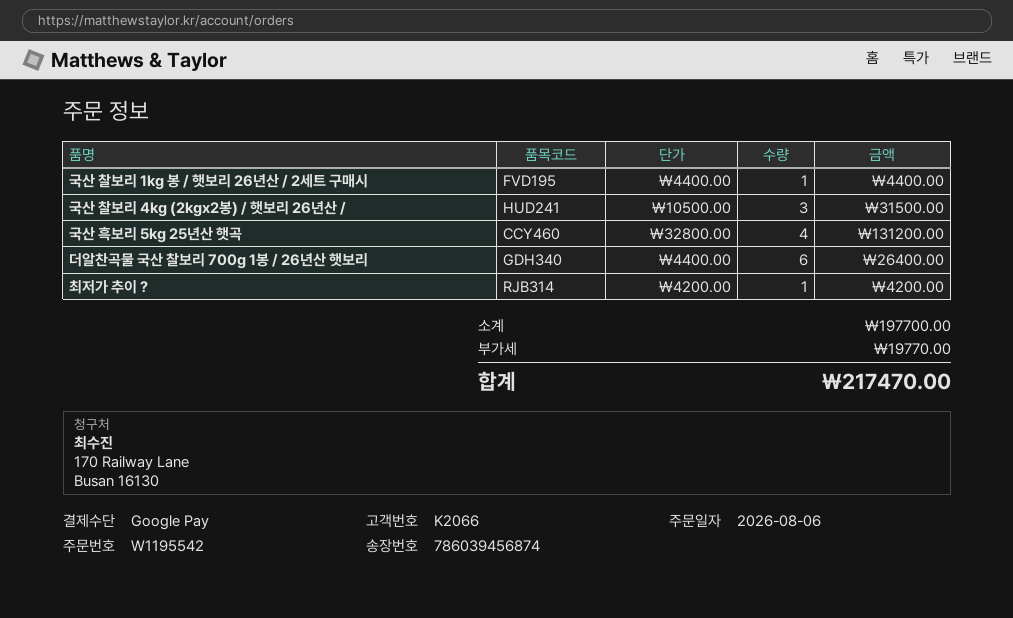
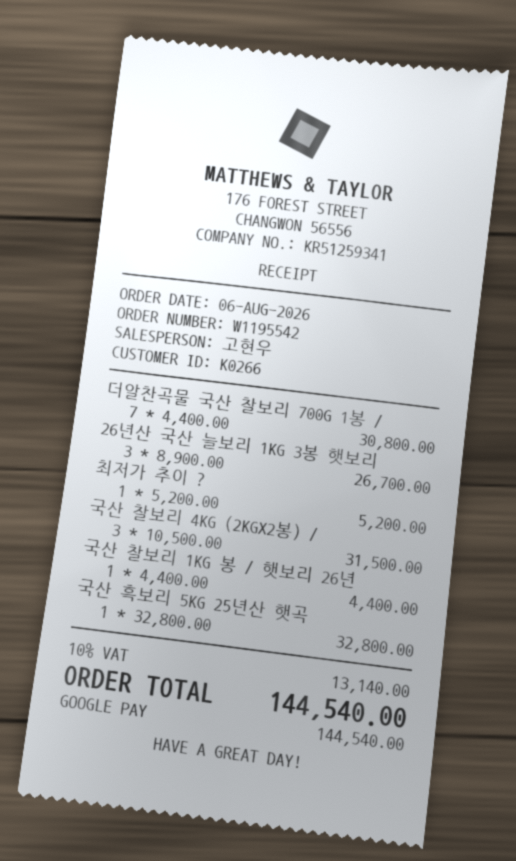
customer number: K2066 -> K0266
국산 흑보리 5kg 25년산 햇곡: 4 x 32800.00 = 131200.00 -> 1 x 32800.00 = 32800.00
더알찬곡물 국산 찰보리 700g 1봉 / 26년산 햇보리: 6 x 4400.00 = 26400.00 -> 7 x 4400.00 = 30800.00
최저가 추이 ?: 1 x 4200.00 = 4200.00 -> 1 x 5200.00 = 5200.00
26년산 국산 늘보리 1KG 3봉 햇보리: none -> 3 x 8900.00 = 26700.00
tax: 19770.00 -> 13140.00
total: 217470.00 -> 144540.00

